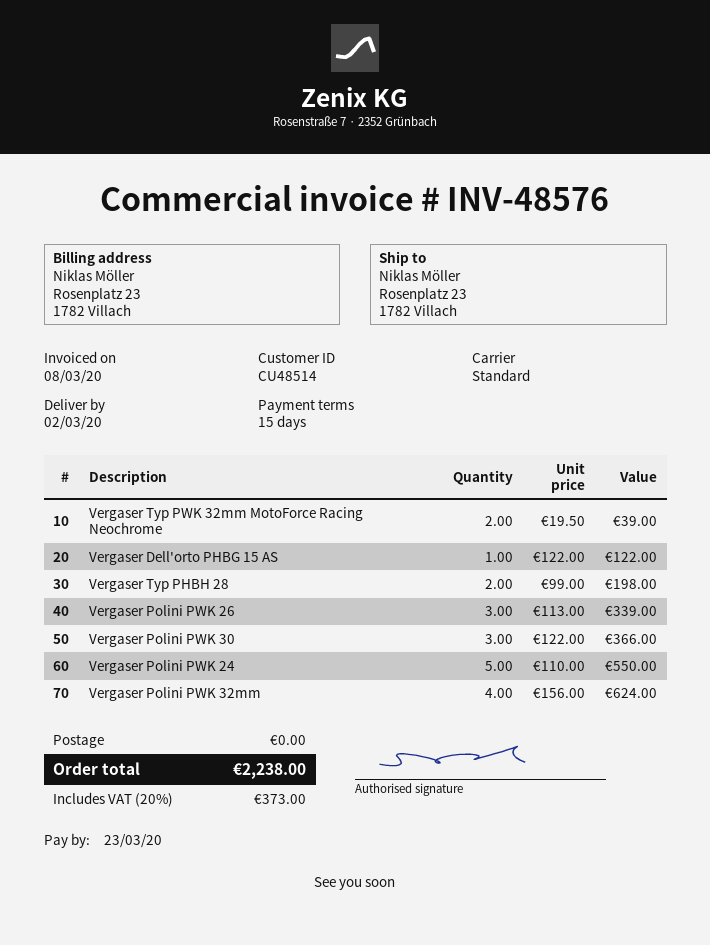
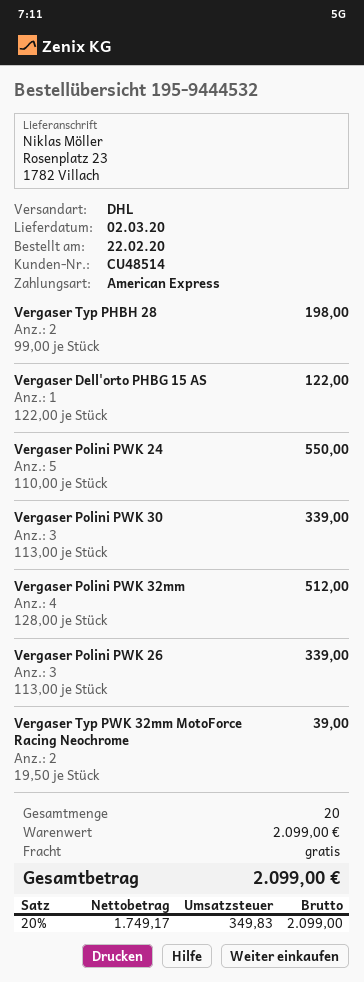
shipping method: standard -> DHL
Vergaser Polini PWK 30: 3 x 122.00 = 366.00 -> 3 x 113.00 = 339.00
Vergaser Polini PWK 32mm: 4 x 156.00 = 624.00 -> 4 x 128.00 = 512.00
tax: 20% = 373.00 -> 20% = 349.83
total: 2238.00 -> 2099.00

